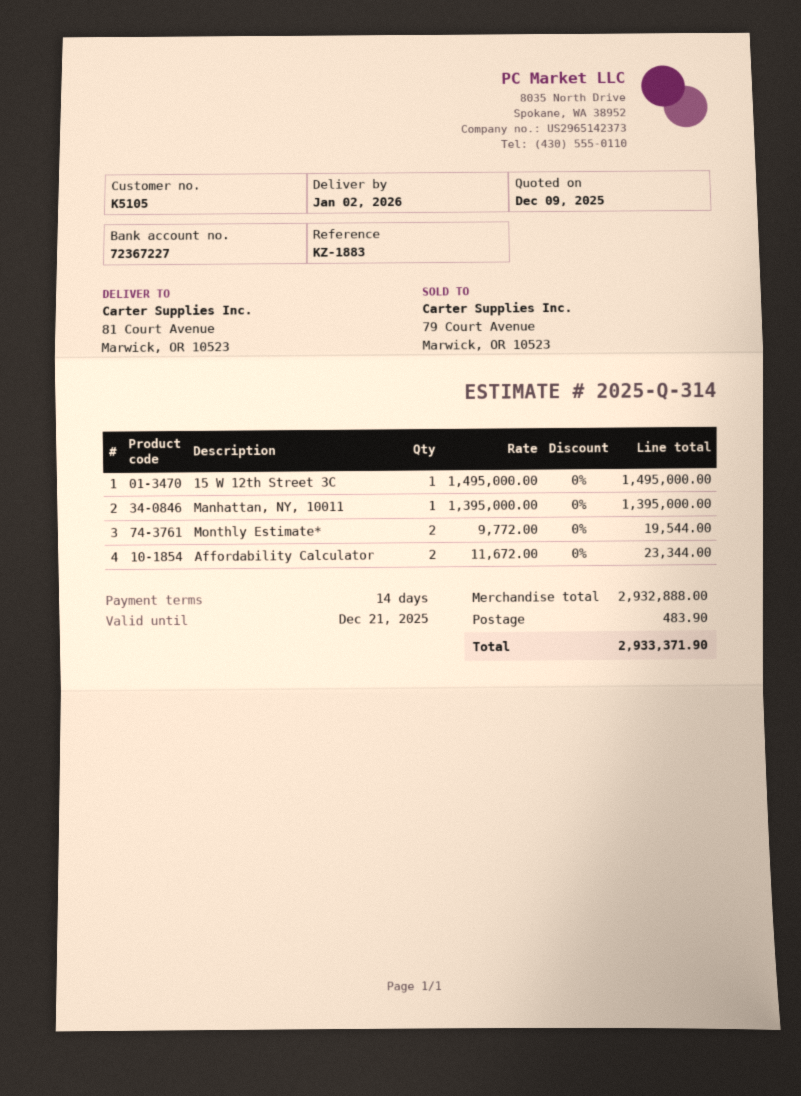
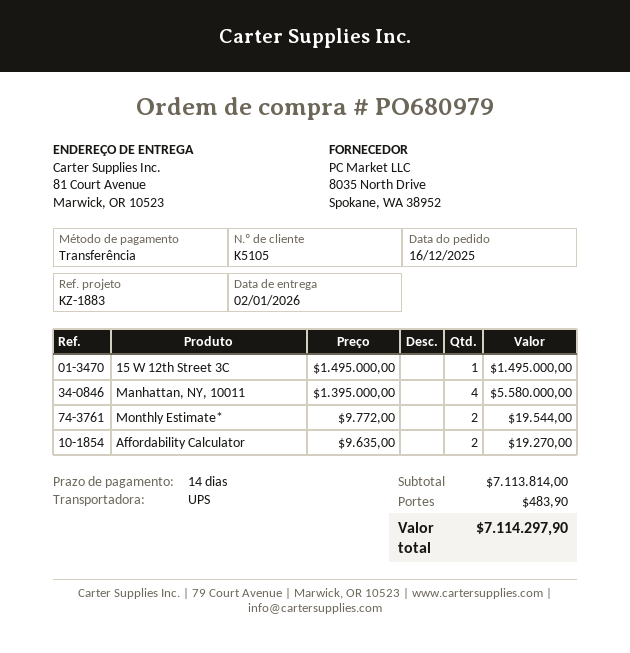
Manhattan, NY, 10011: 1 x 1395000.00 = 1395000.00 -> 4 x 1395000.00 = 5580000.00
Affordability Calculator: 2 x 11672.00 = 23344.00 -> 2 x 9635.00 = 19270.00
subtotal: 2932888.00 -> 7113814.00
total: 2933371.90 -> 7114297.90

